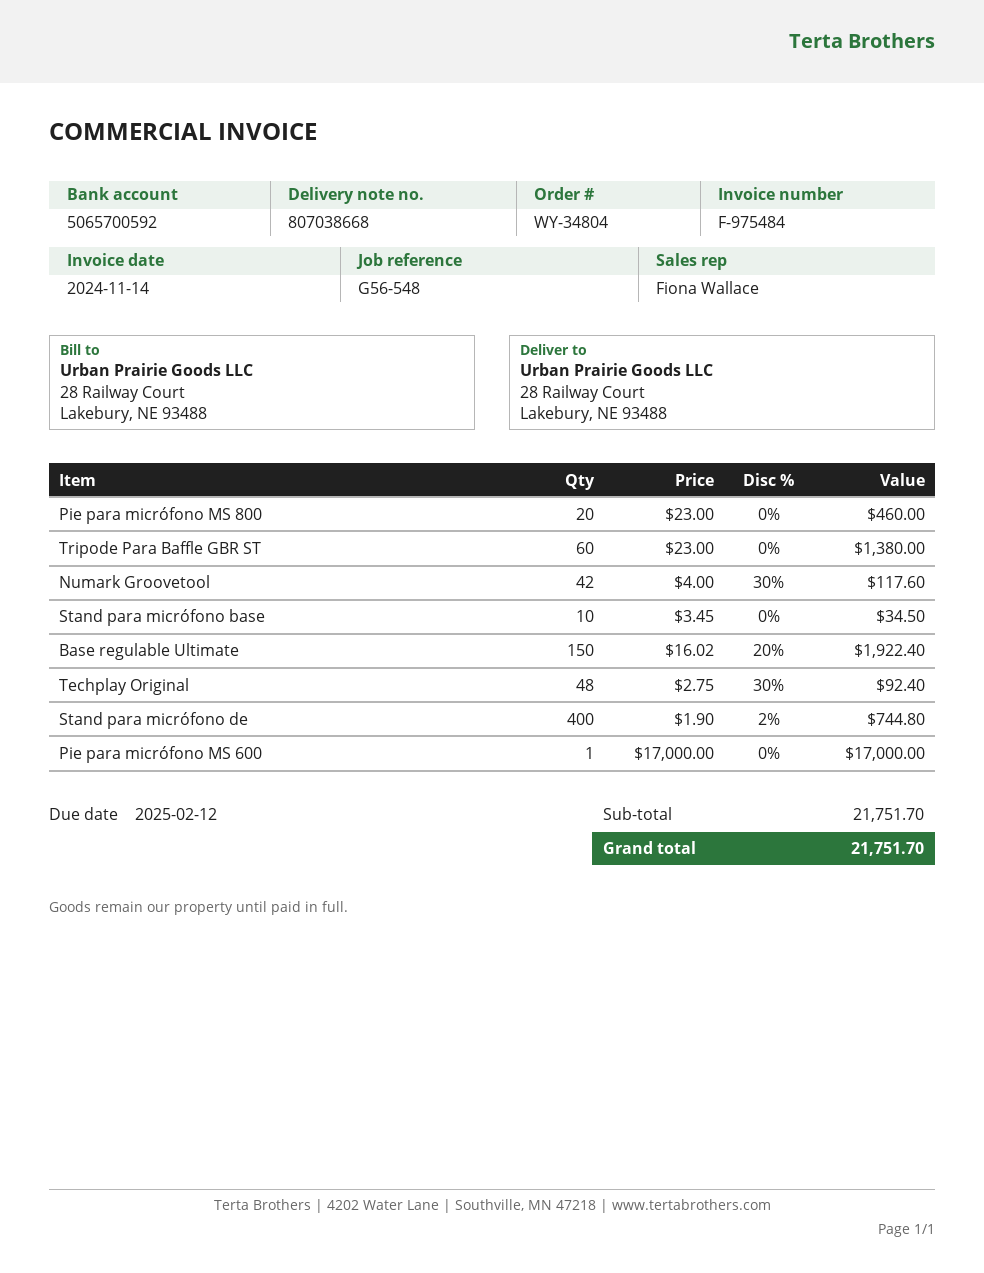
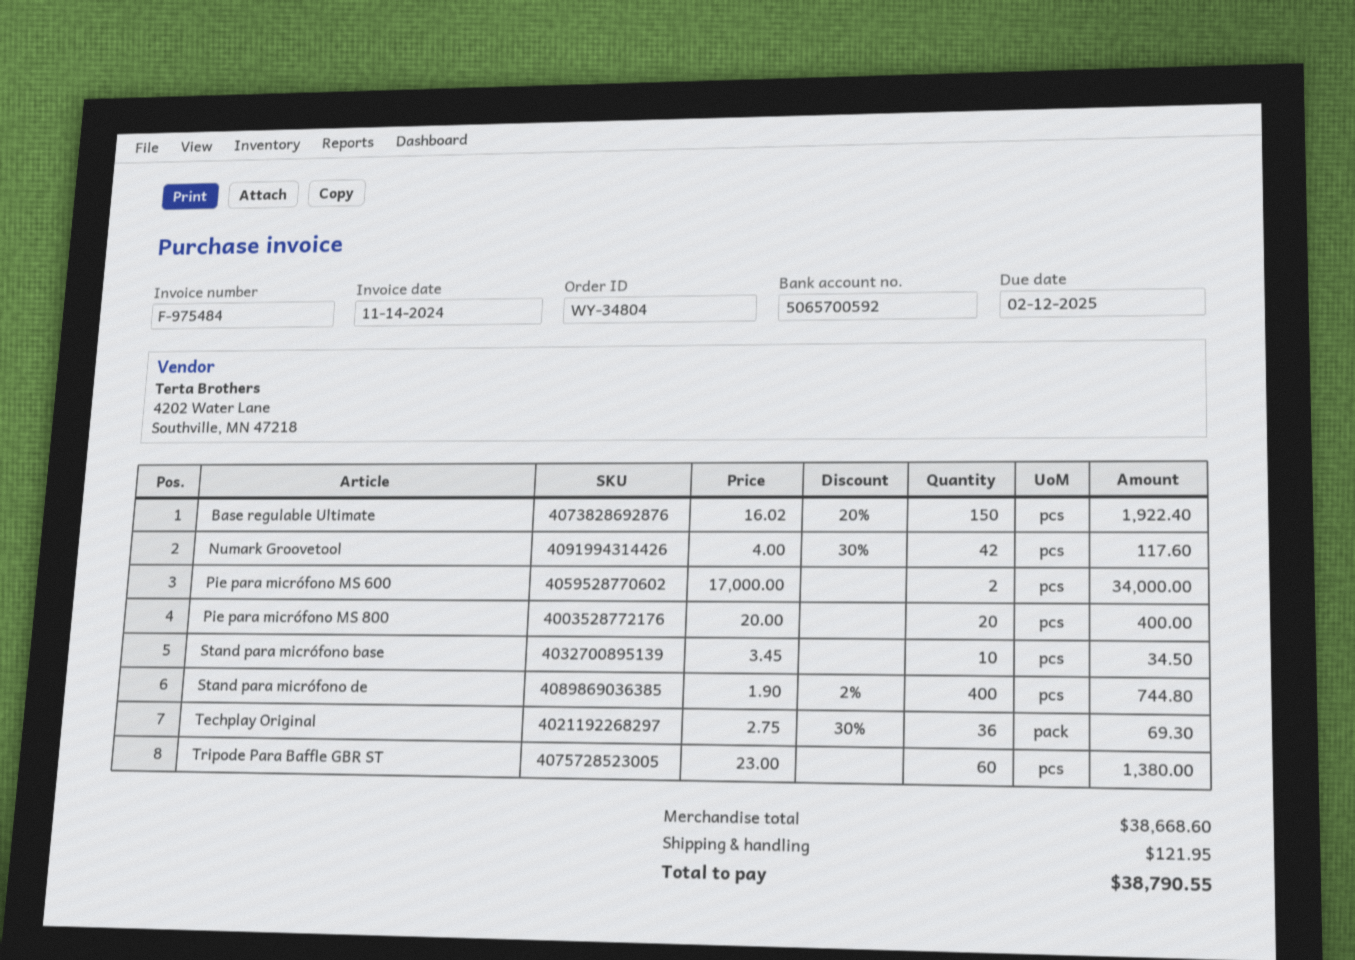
Pie para micrófono MS 800: 20 x 23.00 = 460.00 -> 20 x 20.00 = 400.00
Techplay Original: 48 x 2.75 - 30% = 92.40 -> 36 x 2.75 - 30% = 69.30
Pie para micrófono MS 600: 1 x 17000.00 = 17000.00 -> 2 x 17000.00 = 34000.00
subtotal: 21751.70 -> 38668.60
shipping: none -> 121.95
total: 21751.70 -> 38790.55

